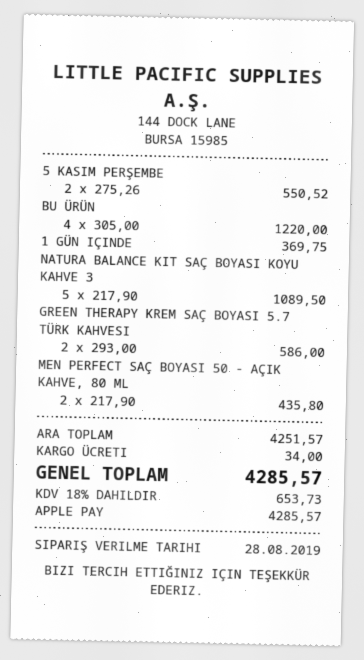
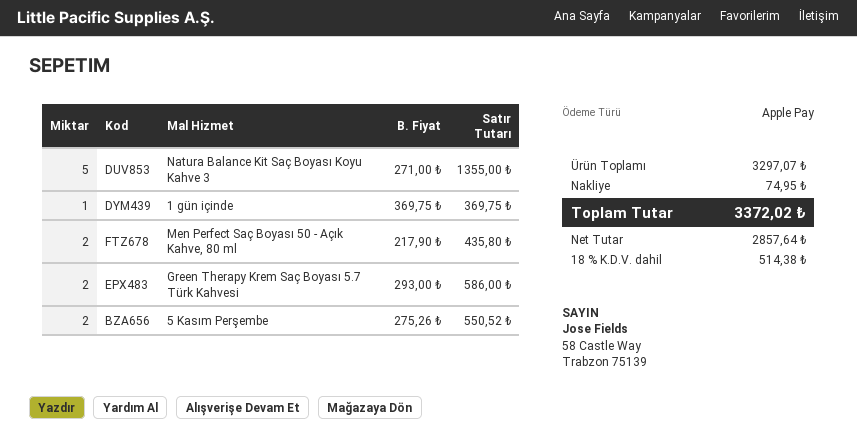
BU ÜRÜN: 4 x 305.00 = 1220.00 -> none
NATURA BALANCE KIT SAÇ BOYASI KOYU KAHVE 3: 5 x 217.90 = 1089.50 -> 5 x 271.00 = 1355.00
subtotal: 4251.57 -> 3297.07
shipping: 34.00 -> 74.95
tax: 18% = 653.73 -> 18% = 514.38
total: 4285.57 -> 3372.02

